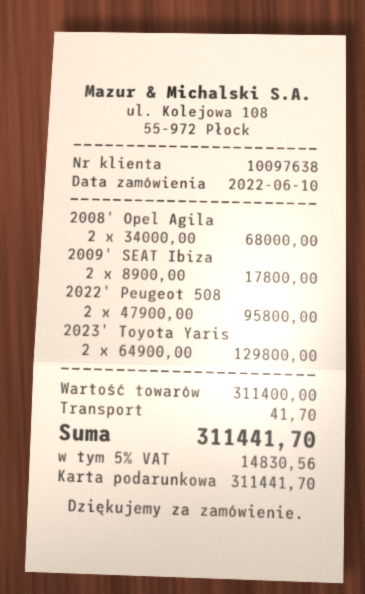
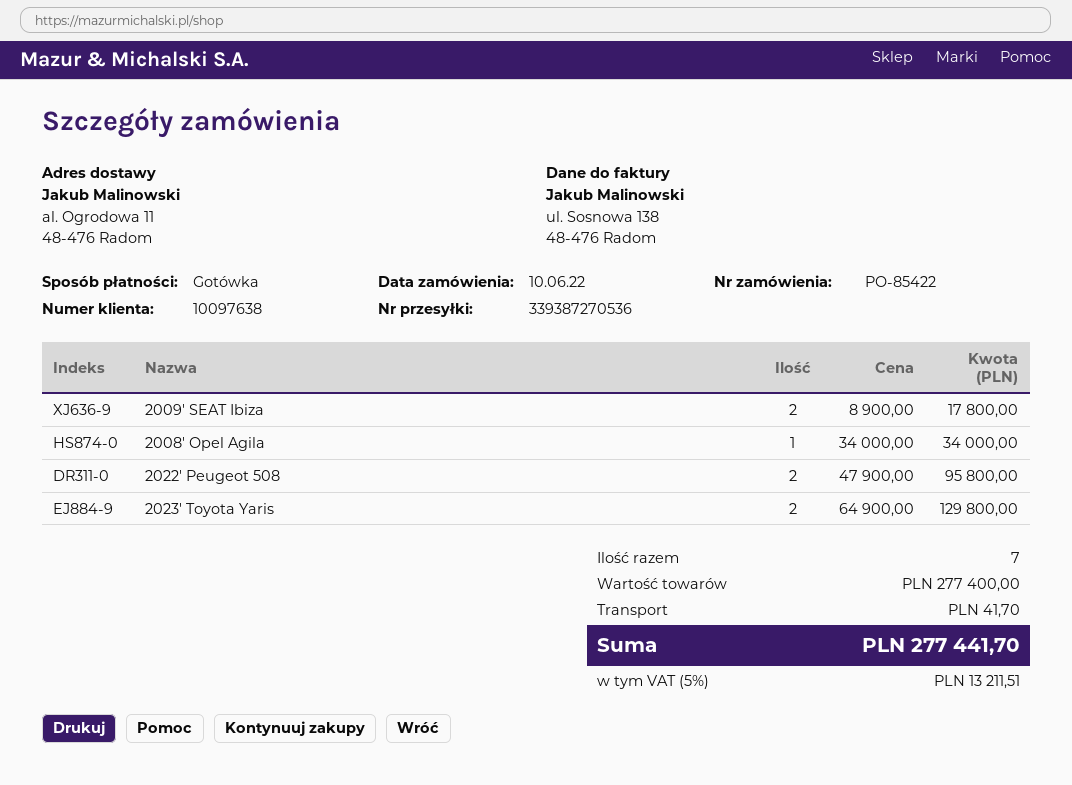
payment method: gift card -> cash
2008' Opel Agila: 2 x 34000.00 = 68000.00 -> 1 x 34000.00 = 34000.00
subtotal: 311400.00 -> 277400.00
tax: 5% = 14830.56 -> 5% = 13211.51
total: 311441.70 -> 277441.70

